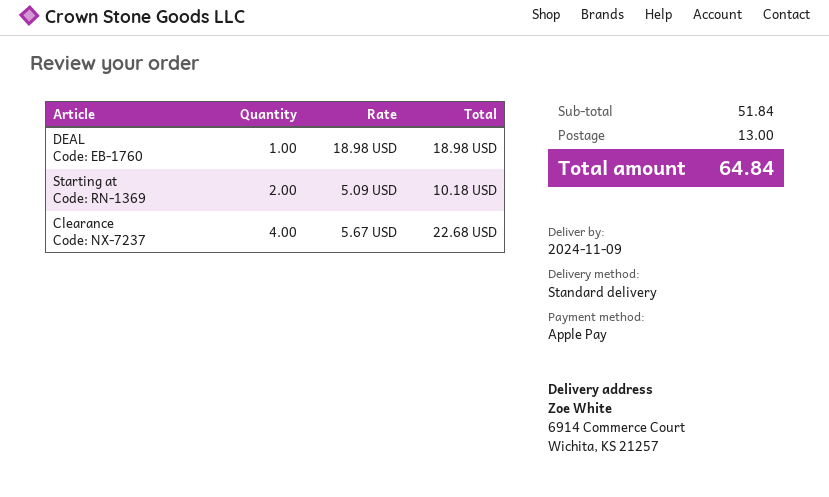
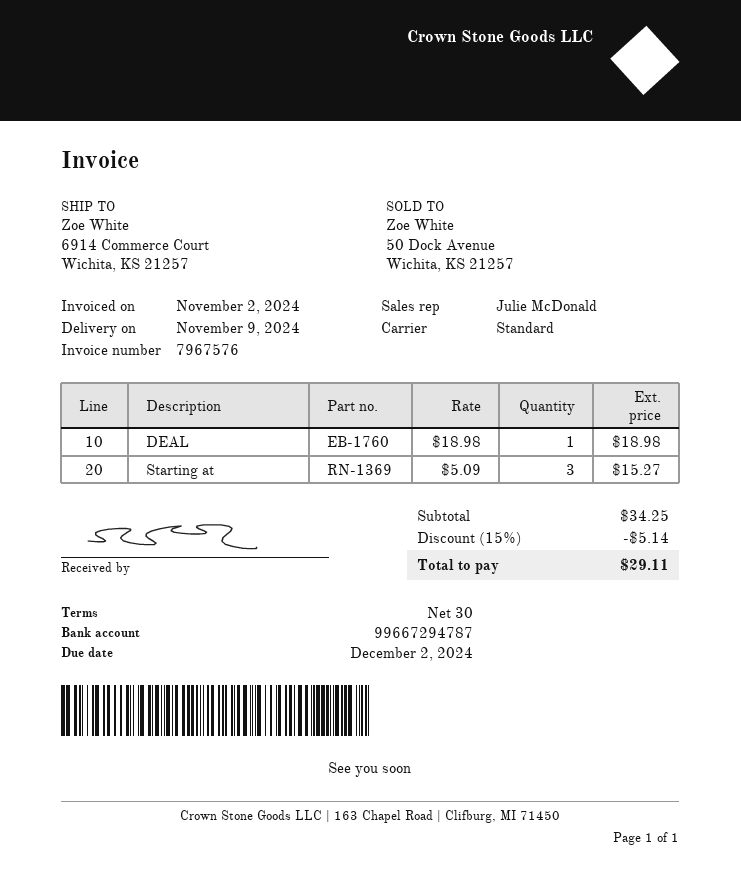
Starting at: 2 x 5.09 = 10.18 -> 3 x 5.09 = 15.27
Clearance: 4 x 5.67 = 22.68 -> none
subtotal: 51.84 -> 34.25
discount: none -> 15% = 5.14
shipping: 13.00 -> none
total: 64.84 -> 29.11

